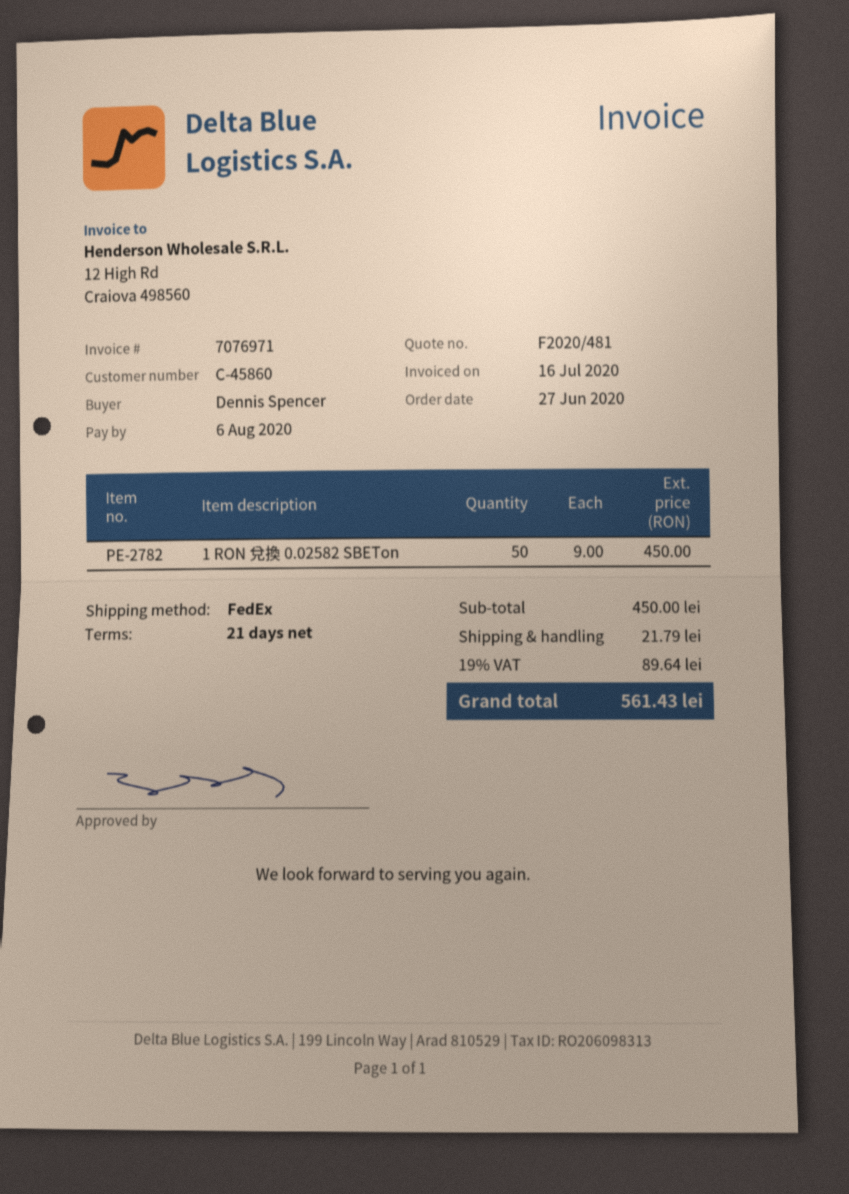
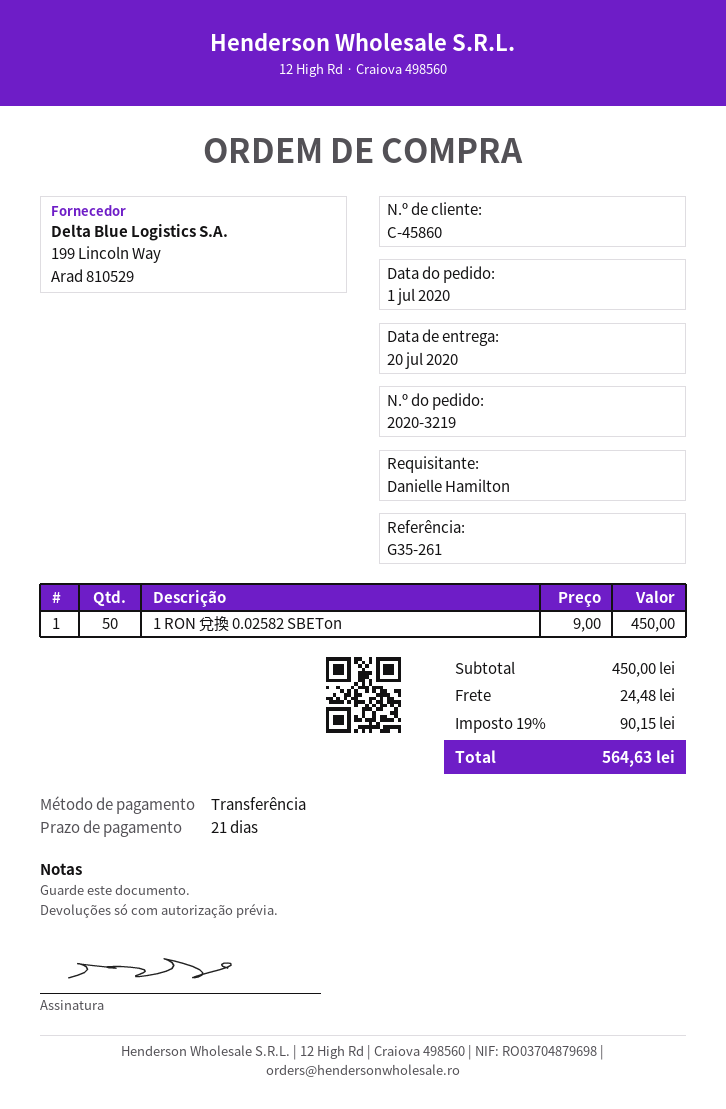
order date: 2020-06-27 -> 2020-07-01
ordered by: Dennis Spencer -> Danielle Hamilton
shipping: 21.79 -> 24.48
tax: 19% = 89.64 -> 19% = 90.15
total: 561.43 -> 564.63

